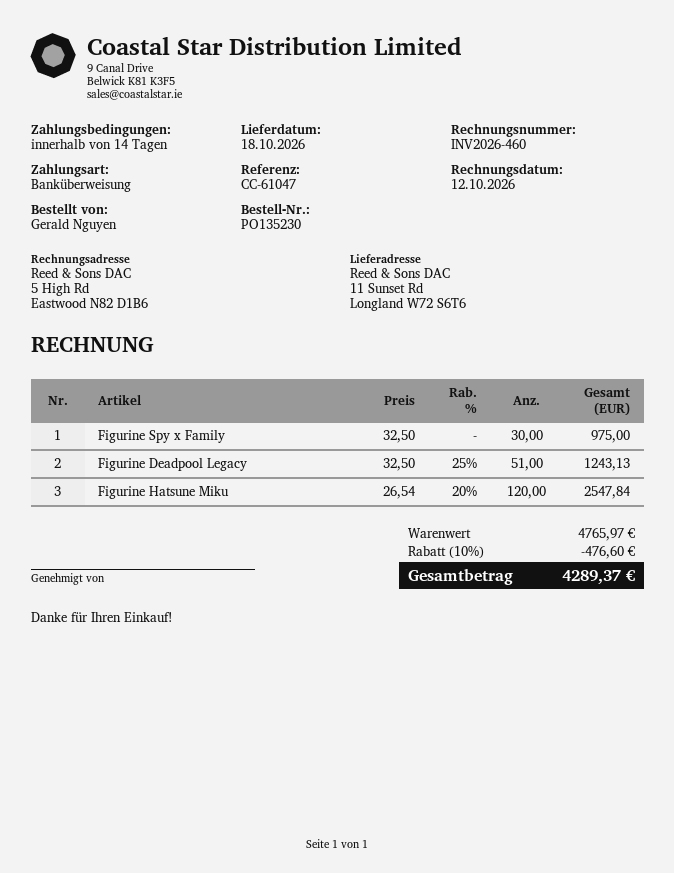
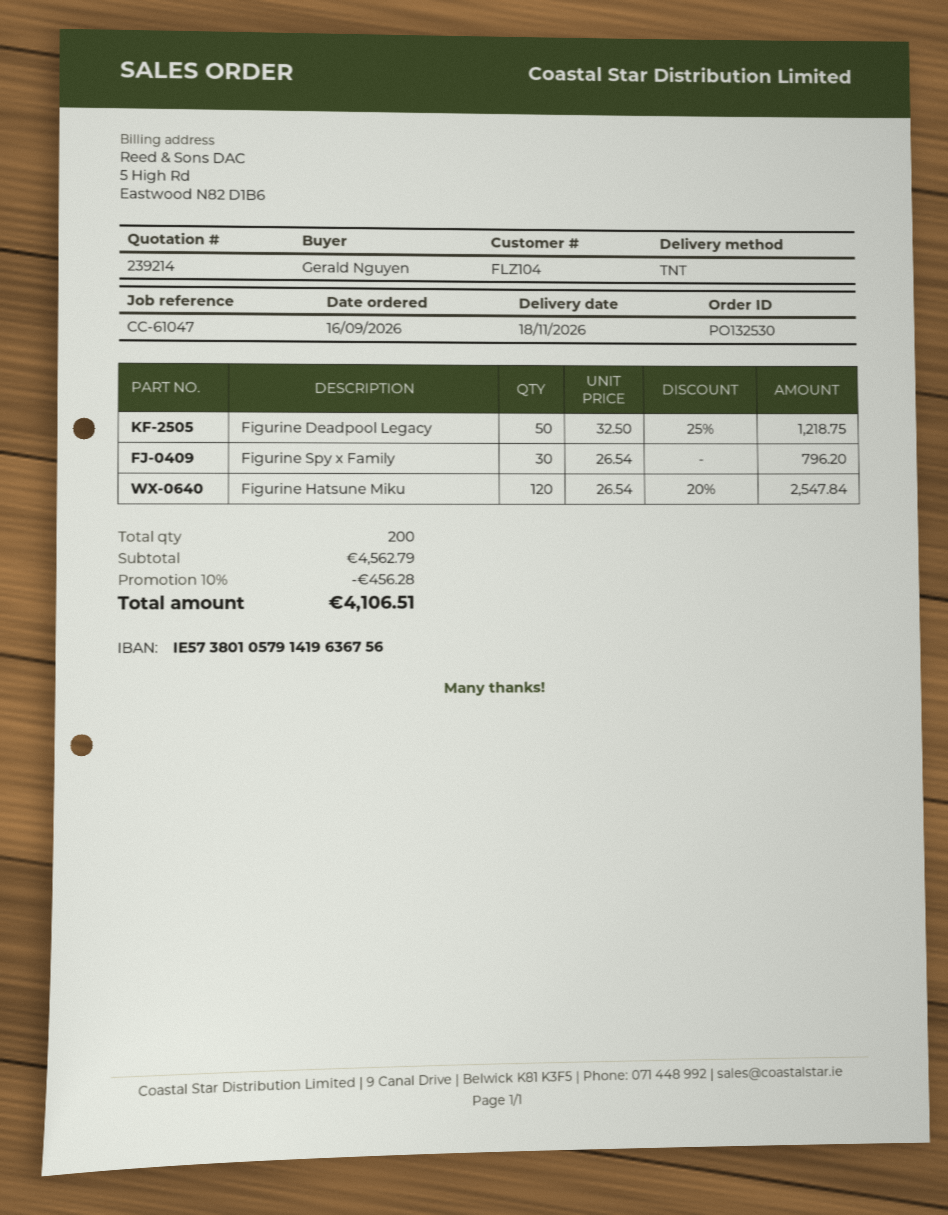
order number: PO135230 -> PO132530
delivery date: 2026-10-18 -> 2026-11-18
Figurine Spy x Family: 30 x 32.50 = 975.00 -> 30 x 26.54 = 796.20
Figurine Deadpool Legacy: 51 x 32.50 - 25% = 1243.13 -> 50 x 32.50 - 25% = 1218.75
subtotal: 4765.97 -> 4562.79
discount: 10% = 476.60 -> 10% = 456.28
total: 4289.37 -> 4106.51

